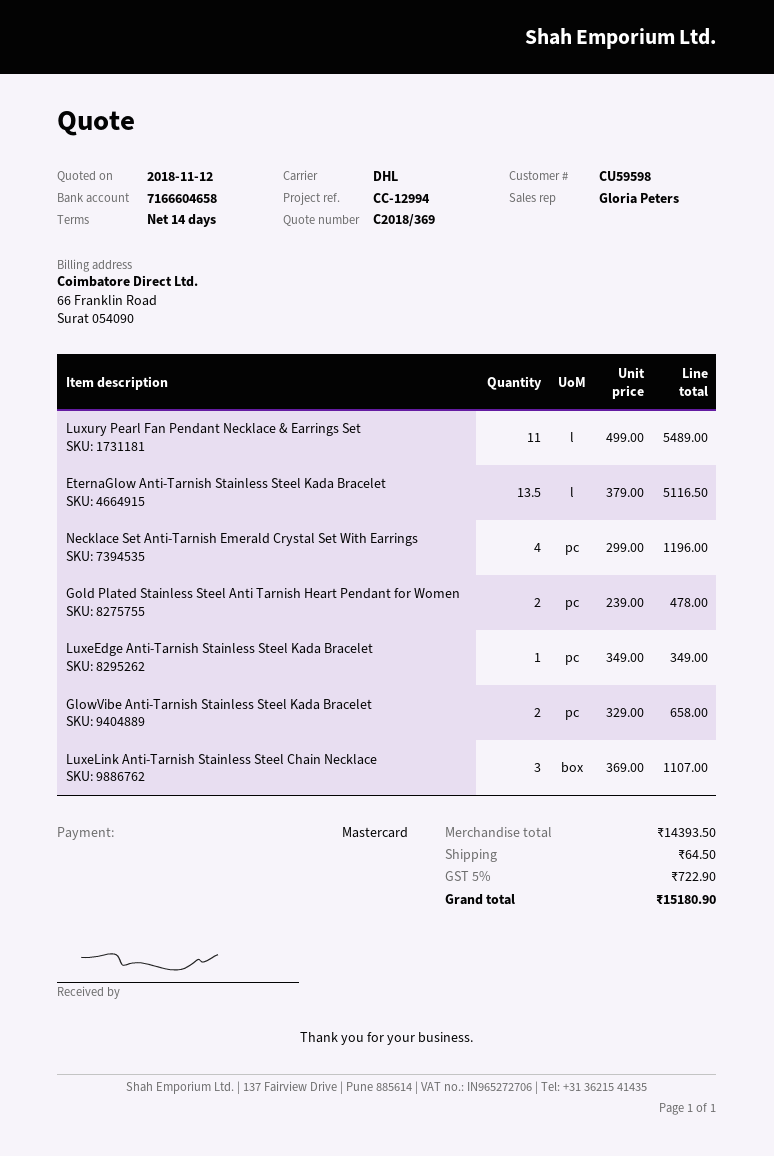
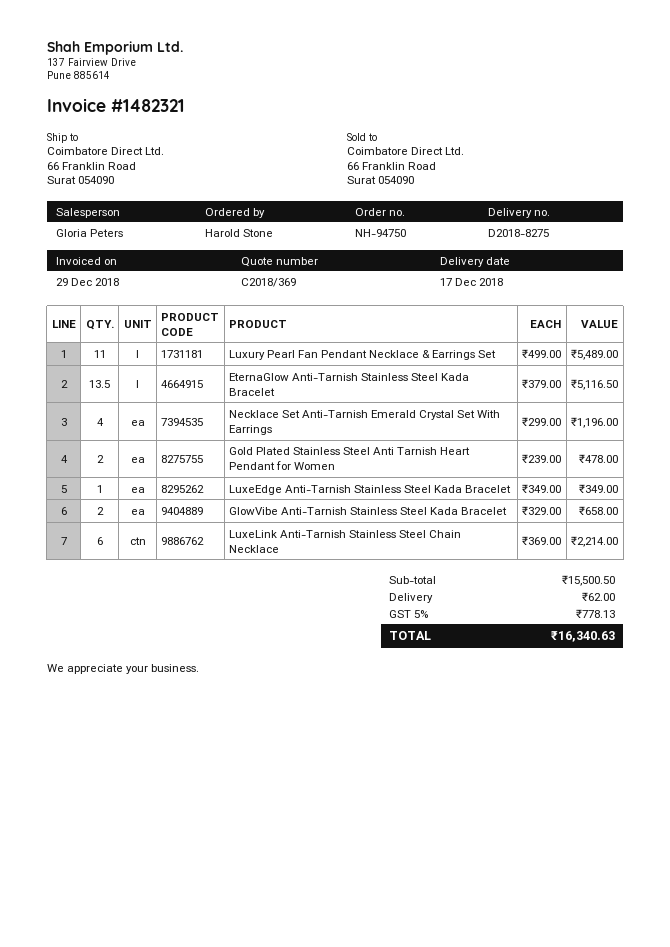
LuxeLink Anti-Tarnish Stainless Steel Chain Necklace: 3 x 369.00 = 1107.00 -> 6 x 369.00 = 2214.00
subtotal: 14393.50 -> 15500.50
shipping: 64.50 -> 62.00
tax: 5% = 722.90 -> 5% = 778.13
total: 15180.90 -> 16340.63

